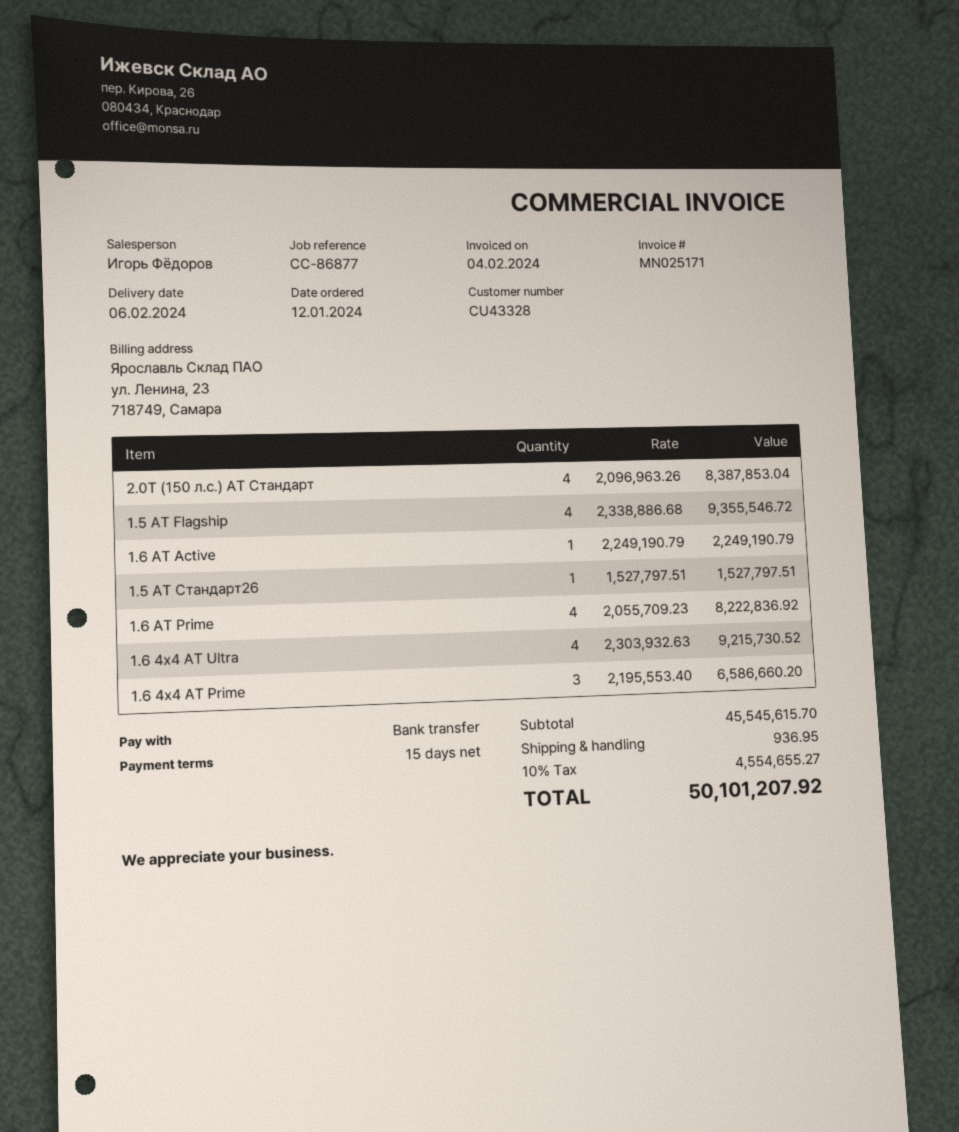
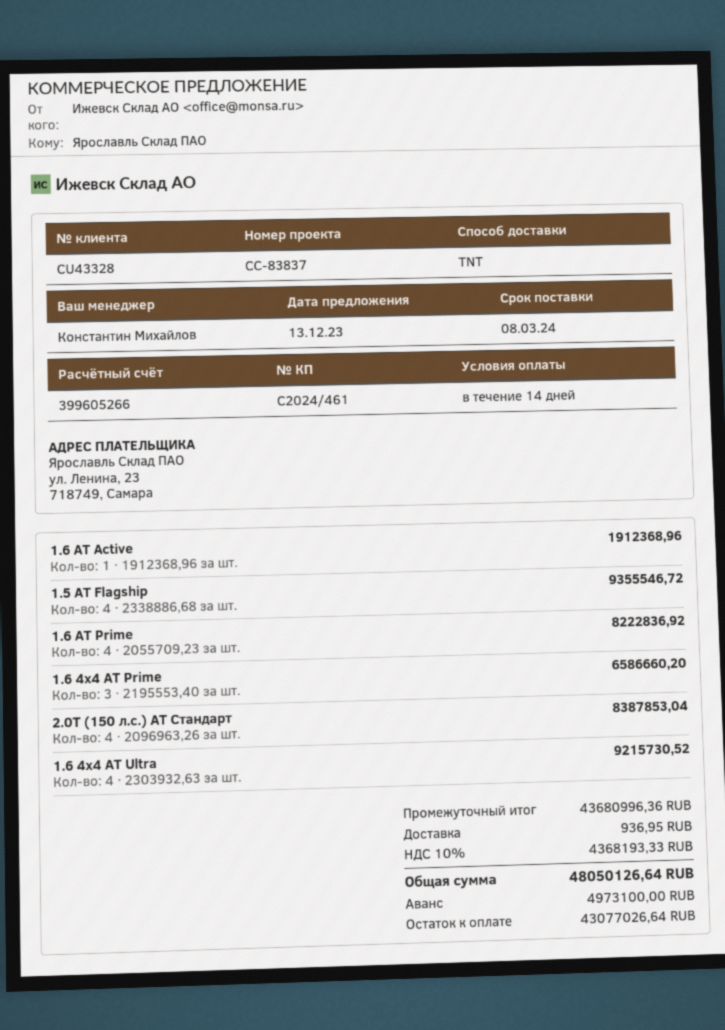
delivery date: 2024-02-06 -> 2024-03-08
payment terms: 15 days -> 14 days
reference: CC-86877 -> CC-83837
sales rep: Игорь Фёдоров -> Константин Михайлов
1.6 AT Active: 1 x 2249190.79 = 2249190.79 -> 1 x 1912368.96 = 1912368.96
1.5 AT Стандарт26: 1 x 1527797.51 = 1527797.51 -> none
subtotal: 45545615.70 -> 43680996.36
tax: 10% = 4554655.27 -> 10% = 4368193.33
total: 50101207.92 -> 48050126.64

